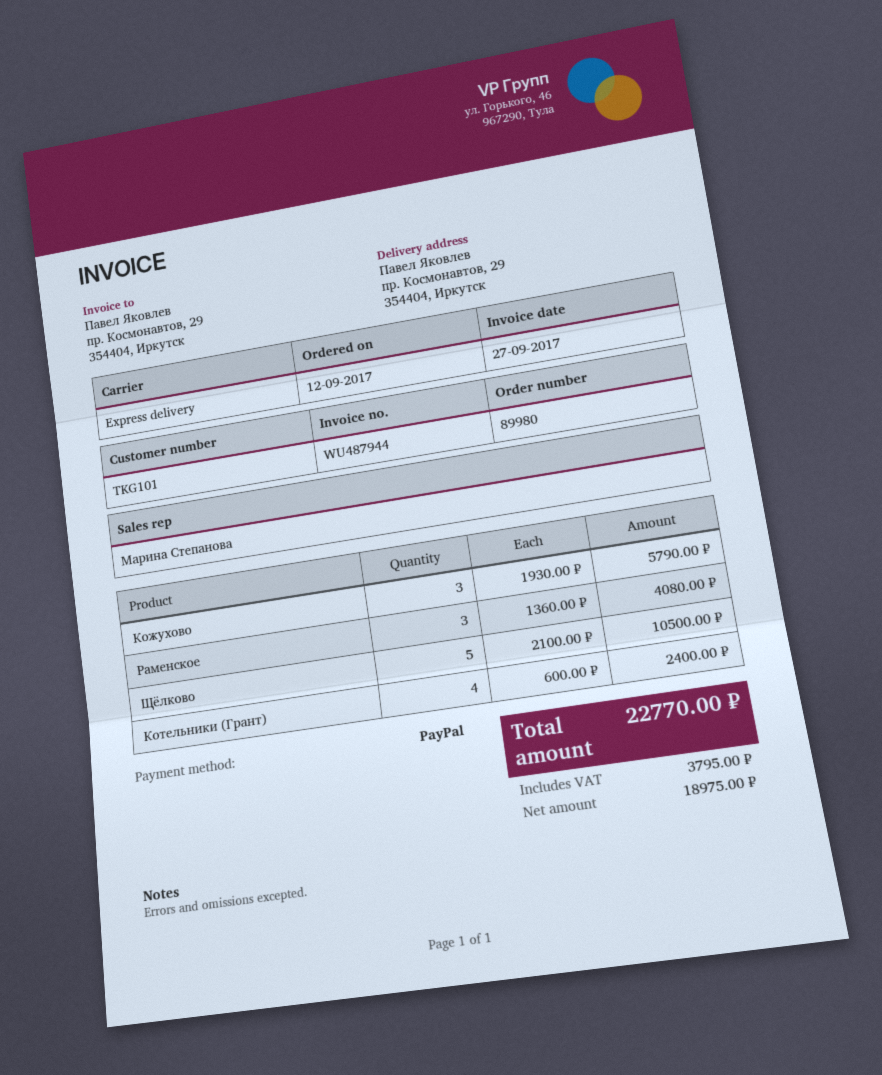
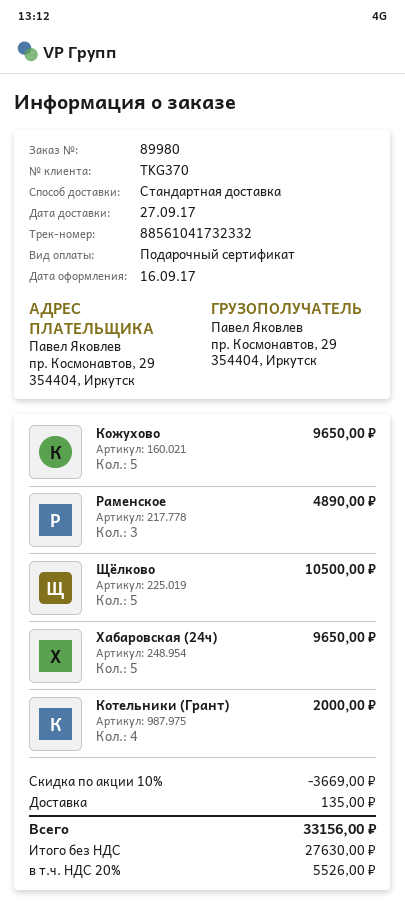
order date: 2017-09-12 -> 2017-09-16
customer number: TKG101 -> TKG370
payment method: PayPal -> gift card
shipping method: express -> standard
Кожухово: 3 for 5790.00 -> 5 for 9650.00
Раменское: 3 for 4080.00 -> 3 for 4890.00
Котельники (Грант): 4 for 2400.00 -> 4 for 2000.00
Хабаровская (24ч): none -> 5 for 9650.00
discount: none -> 10% = 3669.00
shipping: none -> 135.00
net: 18975.00 -> 27630.00
tax: 3795.00 -> 5526.00
total: 22770.00 -> 33156.00

